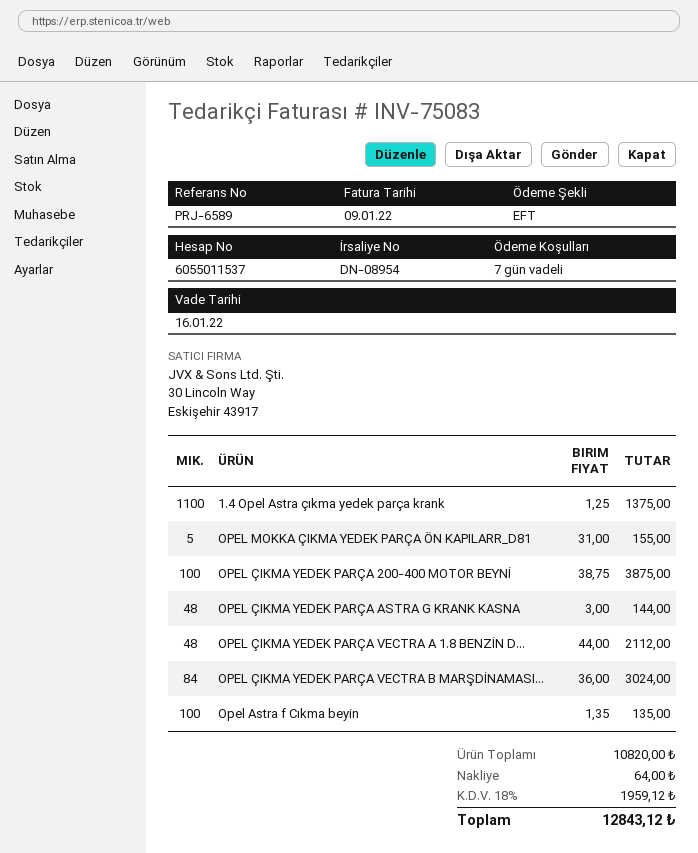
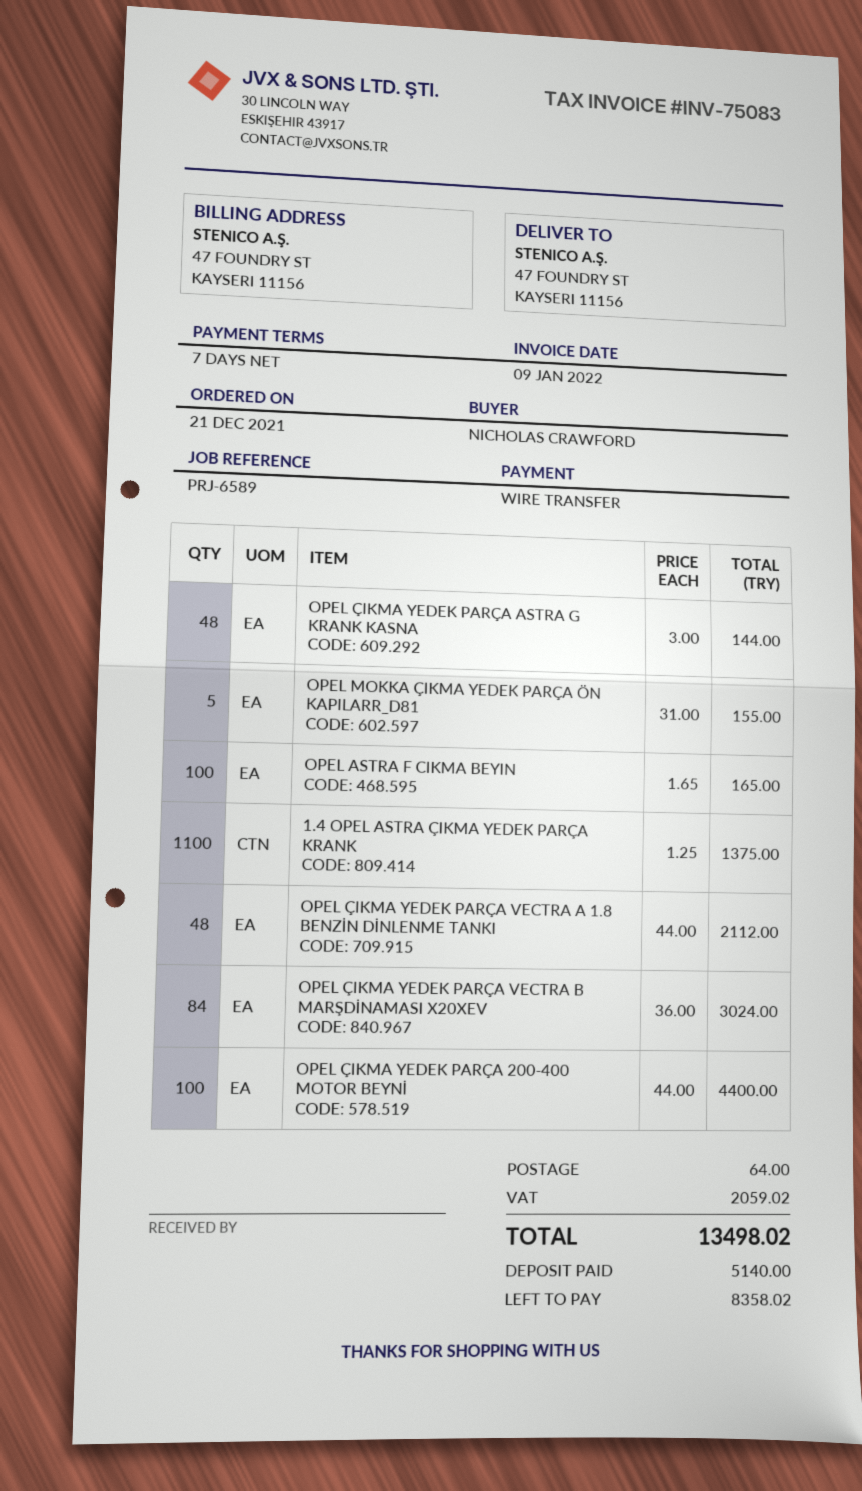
OPEL ÇIKMA YEDEK PARÇA 200-400 MOTOR BEYNİ: 100 x 38.75 = 3875.00 -> 100 x 44.00 = 4400.00
Opel Astra f Cıkma beyin: 100 x 1.35 = 135.00 -> 100 x 1.65 = 165.00
tax: 1959.12 -> 2059.02
total: 12843.12 -> 13498.02

